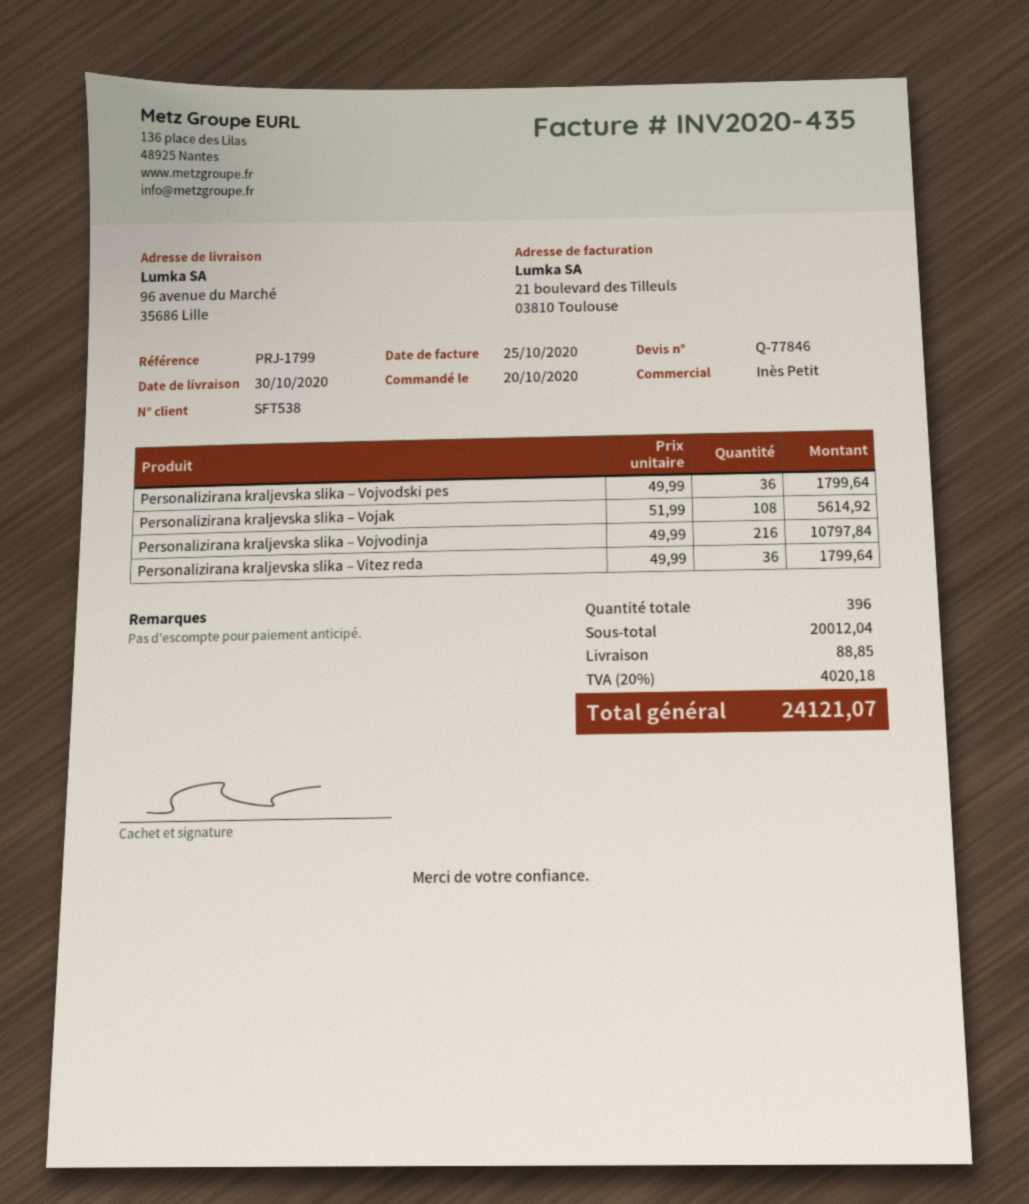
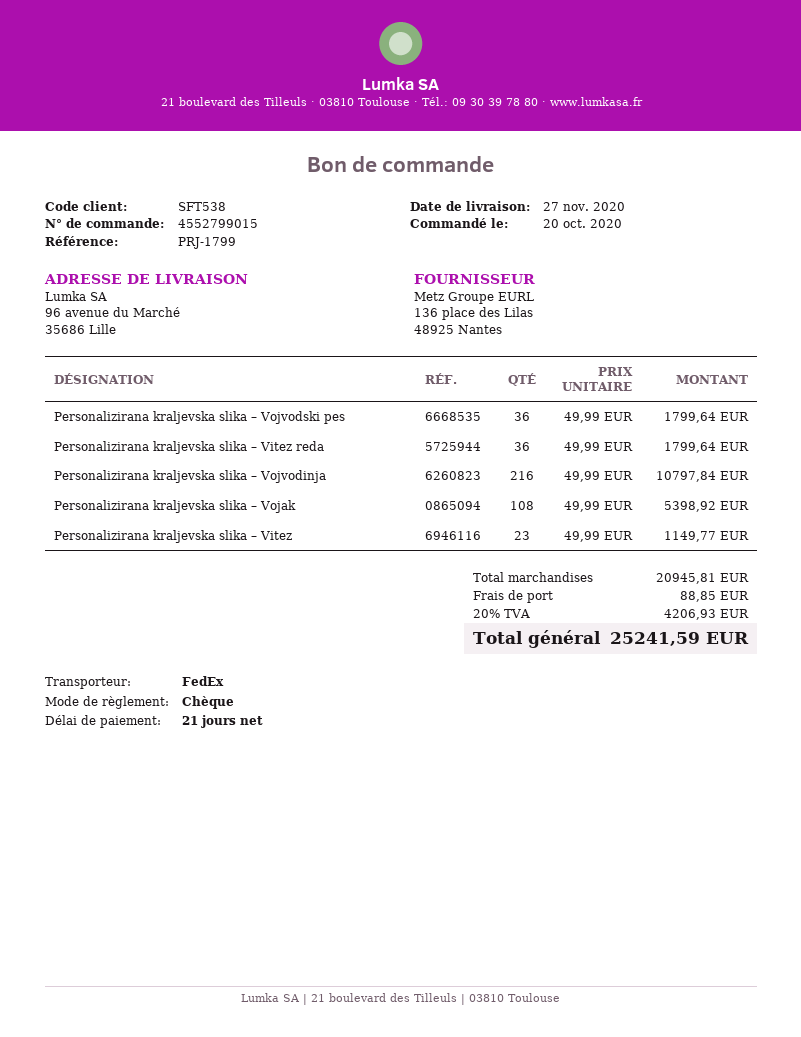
delivery date: 2020-10-30 -> 2020-11-27
Personalizirana kraljevska slika – Vojak: 108 x 51.99 = 5614.92 -> 108 x 49.99 = 5398.92
Personalizirana kraljevska slika – Vitez: none -> 23 x 49.99 = 1149.77
subtotal: 20012.04 -> 20945.81
tax: 20% = 4020.18 -> 20% = 4206.93
total: 24121.07 -> 25241.59

